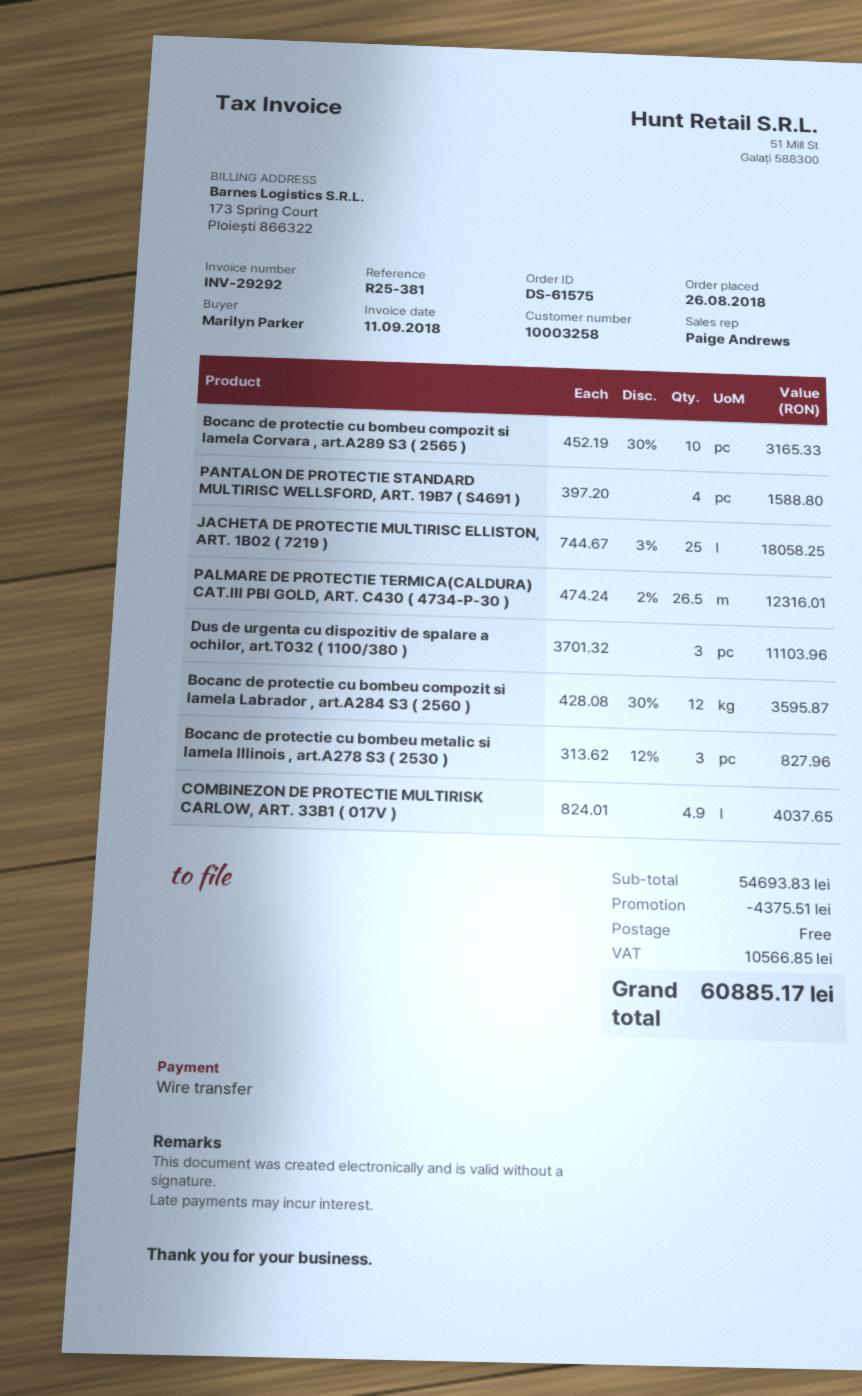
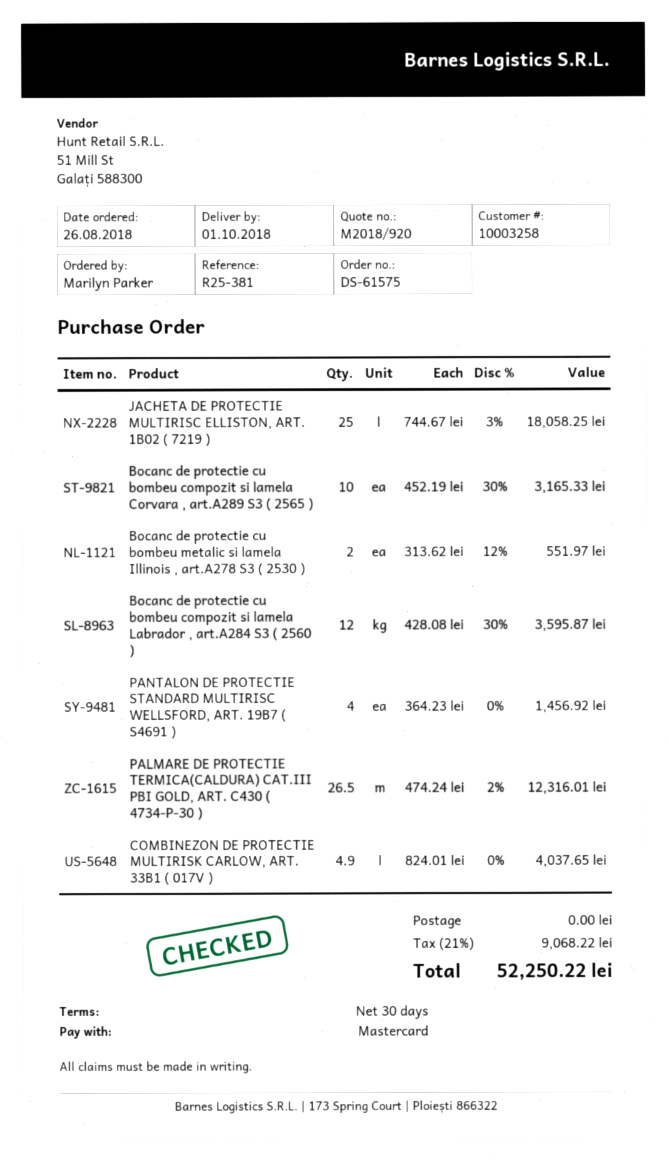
payment method: bank transfer -> Mastercard
PANTALON DE PROTECTIE STANDARD MULTIRISC WELLSFORD, ART. 19B7 ( S4691 ): 4 x 397.20 = 1588.80 -> 4 x 364.23 = 1456.92
Dus de urgenta cu dispozitiv de spalare a ochilor, art.T032 ( 1100/380 ): 3 x 3701.32 = 11103.96 -> none
Bocanc de protectie cu bombeu metalic si lamela Illinois , art.A278 S3 ( 2530 ): 3 x 313.62 - 12% = 827.96 -> 2 x 313.62 - 12% = 551.97
discount: 4375.51 -> none
tax: 10566.85 -> 9068.22
total: 60885.17 -> 52250.22

